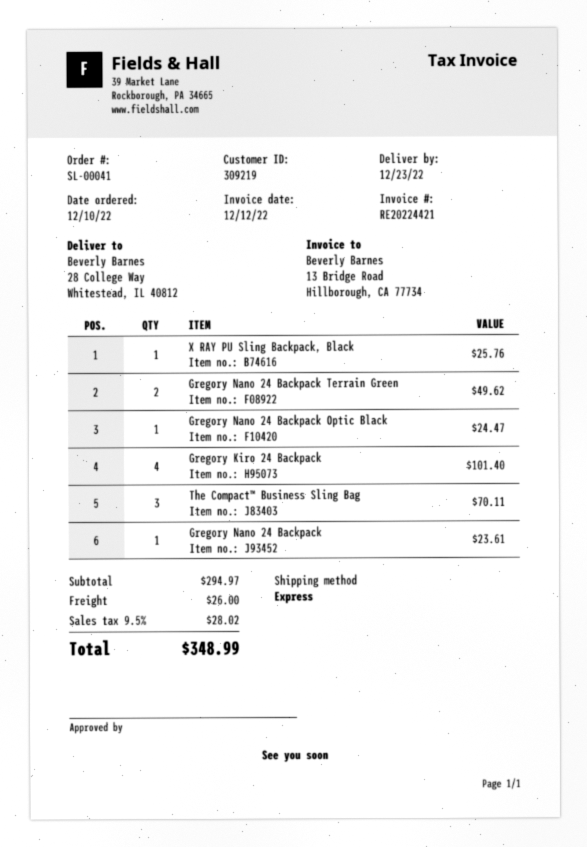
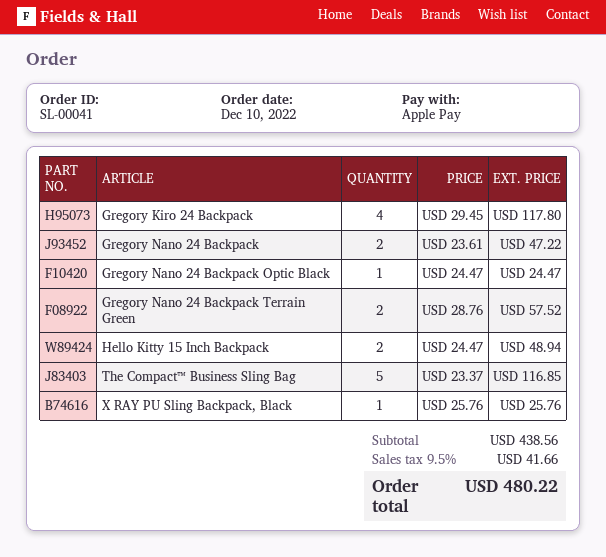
Gregory Nano 24 Backpack Terrain Green: 2 for 49.62 -> 2 for 57.52
Gregory Kiro 24 Backpack: 4 for 101.40 -> 4 for 117.80
The Compact™ Business Sling Bag: 3 for 70.11 -> 5 for 116.85
Gregory Nano 24 Backpack: 1 for 23.61 -> 2 for 47.22
Hello Kitty 15 Inch Backpack: none -> 2 for 48.94
subtotal: 294.97 -> 438.56
shipping: 26.00 -> none
tax: 9.5% = 28.02 -> 9.5% = 41.66
total: 348.99 -> 480.22

